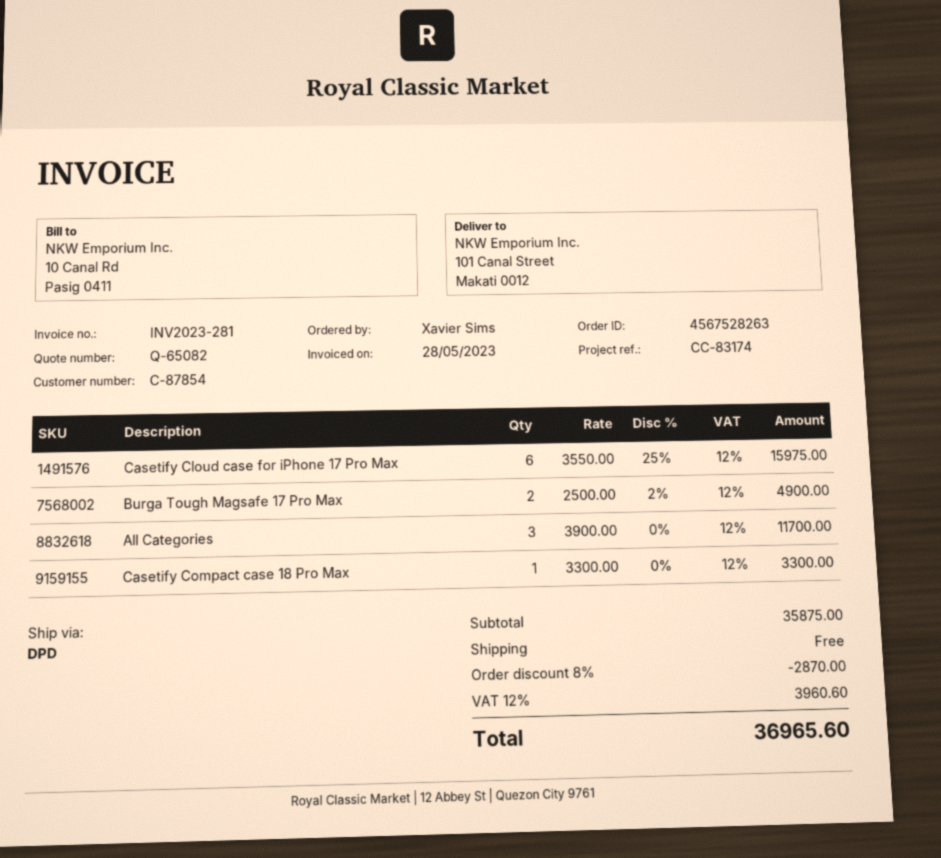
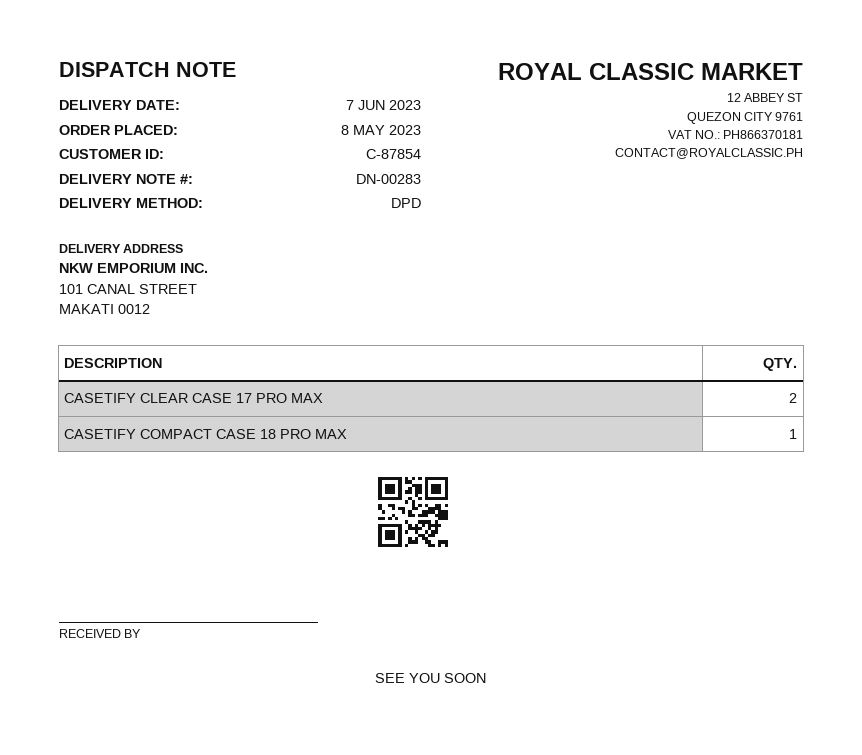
Casetify Cloud case for iPhone 17 Pro Max: 6 -> none
Burga Tough Magsafe 17 Pro Max: 2 -> none
All Categories: 3 -> none
CASETIFY CLEAR CASE 17 PRO MAX: none -> 2

